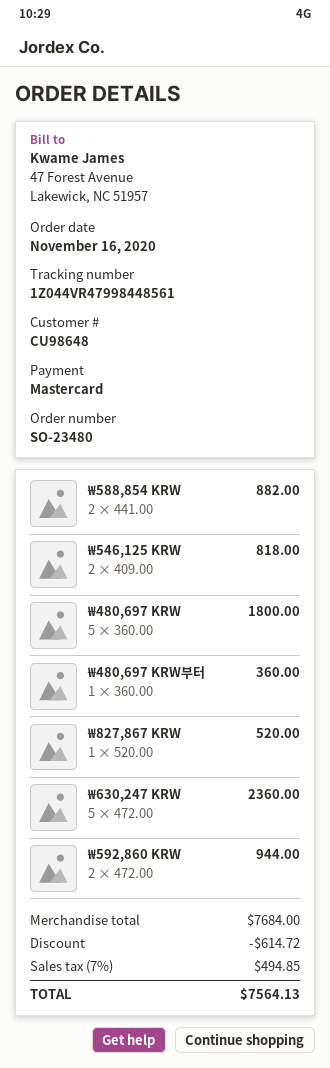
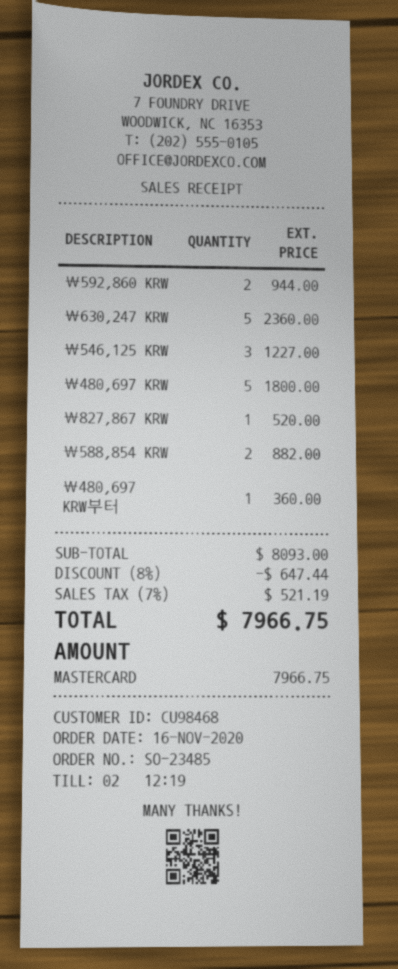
order number: SO-23480 -> SO-23485
customer number: CU98648 -> CU98468
₩546,125 KRW: 2 for 818.00 -> 3 for 1227.00
subtotal: 7684.00 -> 8093.00
discount: 614.72 -> 647.44
tax: 7% = 494.85 -> 7% = 521.19
total: 7564.13 -> 7966.75

